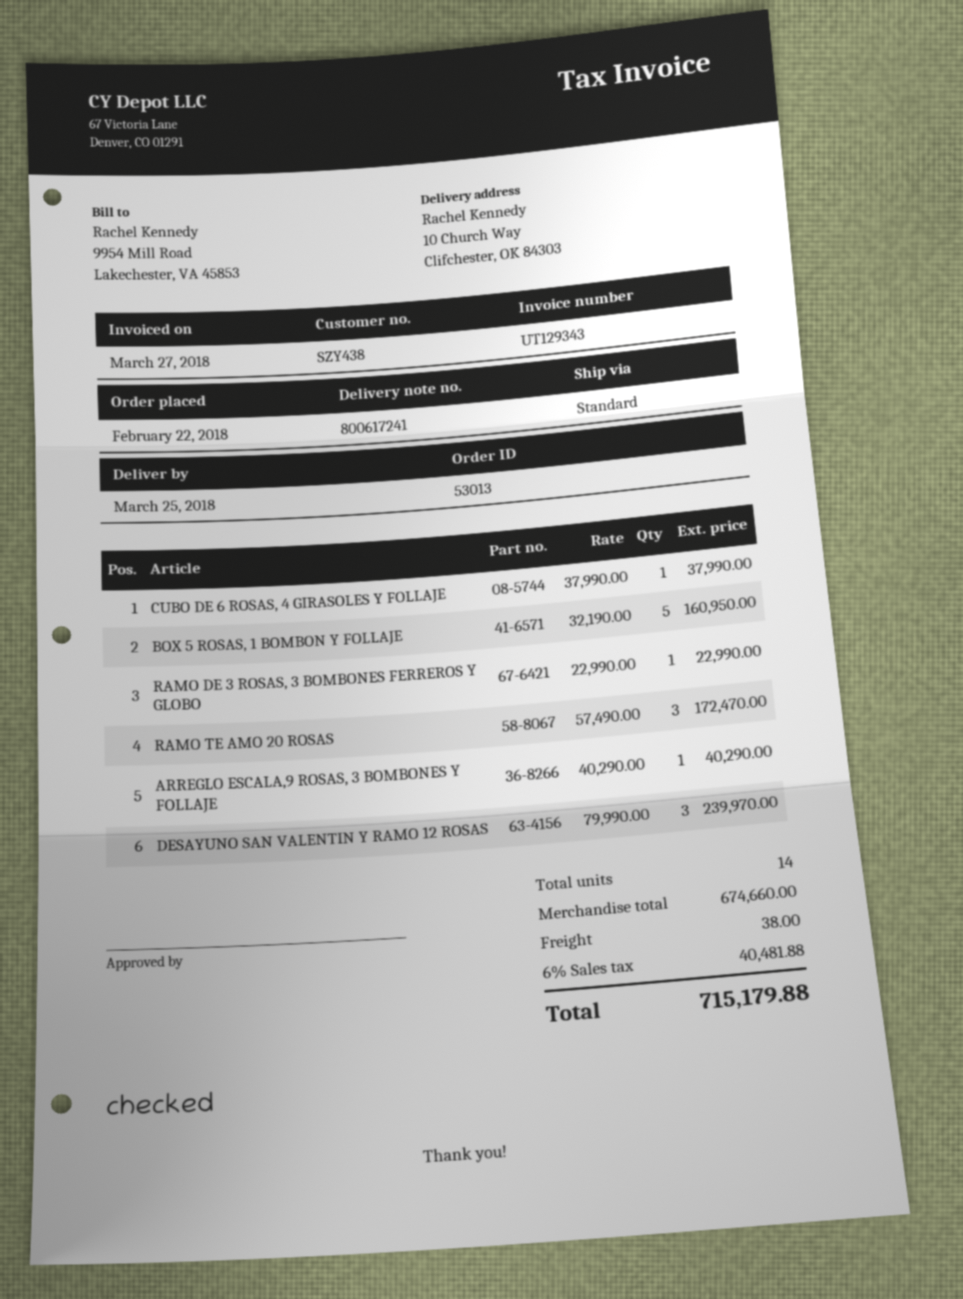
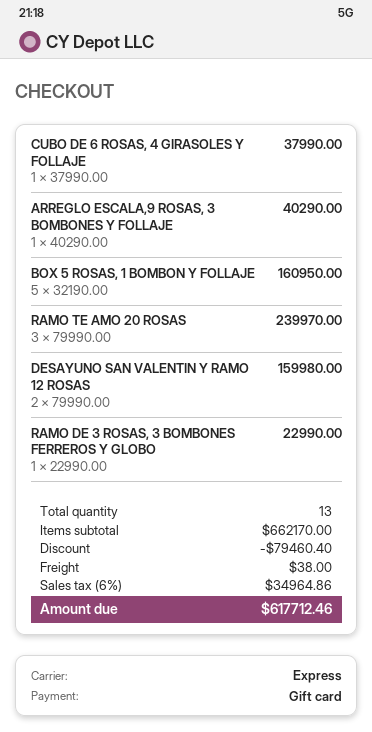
shipping method: standard -> express
RAMO TE AMO 20 ROSAS: 3 x 57490.00 = 172470.00 -> 3 x 79990.00 = 239970.00
DESAYUNO SAN VALENTIN Y RAMO 12 ROSAS: 3 x 79990.00 = 239970.00 -> 2 x 79990.00 = 159980.00
total quantity: 14 -> 13
subtotal: 674660.00 -> 662170.00
discount: none -> 79460.40
tax: 6% = 40481.88 -> 6% = 34964.86
total: 715179.88 -> 617712.46

